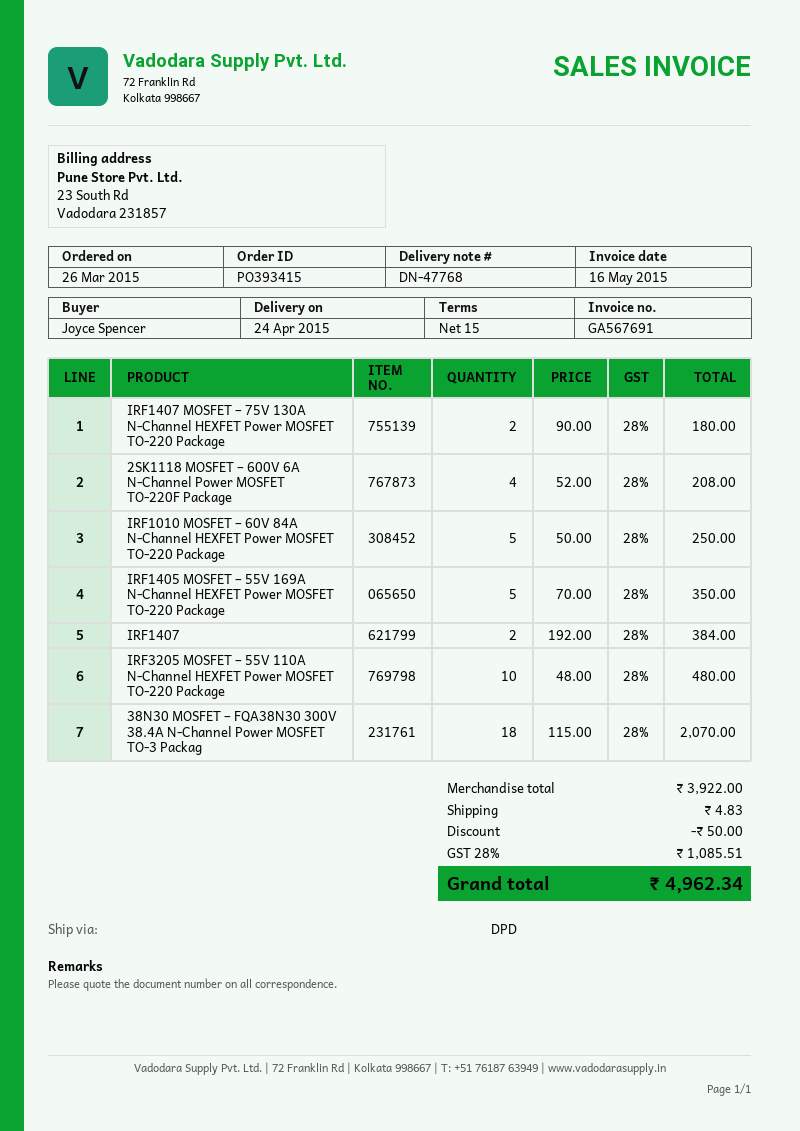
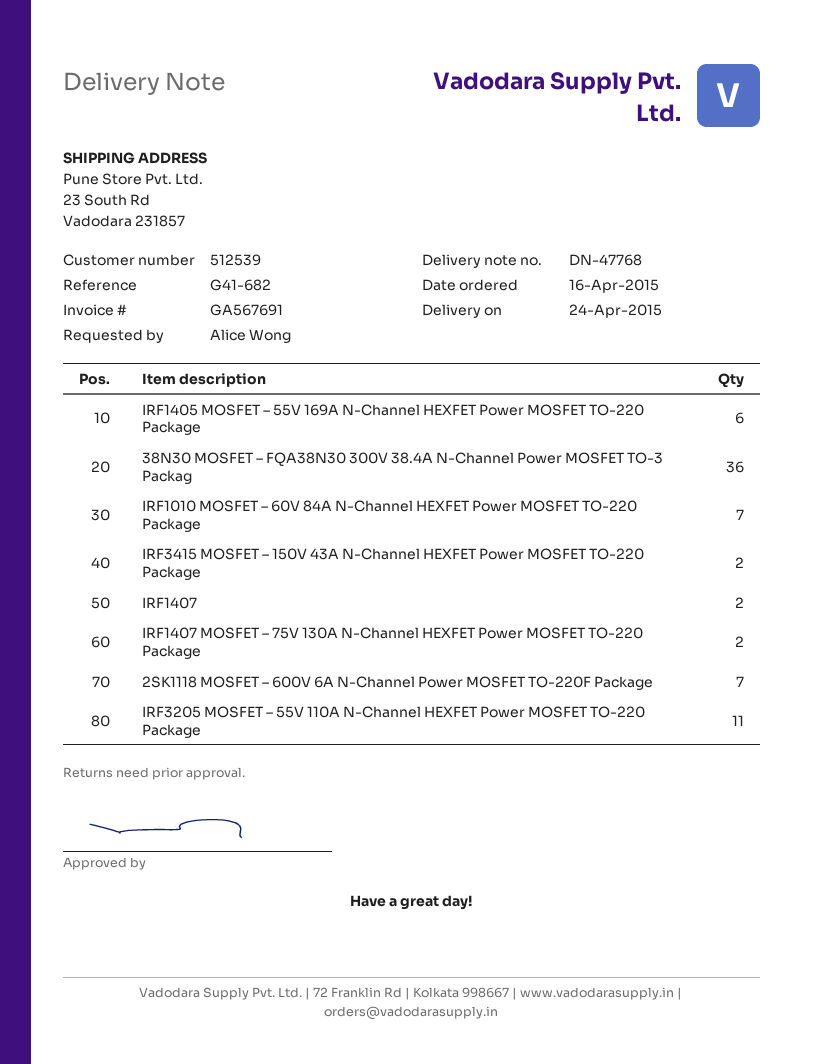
order date: 2015-03-26 -> 2015-04-16
ordered by: Joyce Spencer -> Alice Wong
2SK1118 MOSFET – 600V 6A N-Channel Power MOSFET TO-220F Package: 4 -> 7
IRF1010 MOSFET – 60V 84A N-Channel HEXFET Power MOSFET TO-220 Package: 5 -> 7
IRF1405 MOSFET – 55V 169A N-Channel HEXFET Power MOSFET TO-220 Package: 5 -> 6
IRF3205 MOSFET – 55V 110A N-Channel HEXFET Power MOSFET TO-220 Package: 10 -> 11
38N30 MOSFET – FQA38N30 300V 38.4A N-Channel Power MOSFET TO-3 Packag: 18 -> 36
IRF3415 MOSFET – 150V 43A N-Channel HEXFET Power MOSFET TO-220 Package: none -> 2

